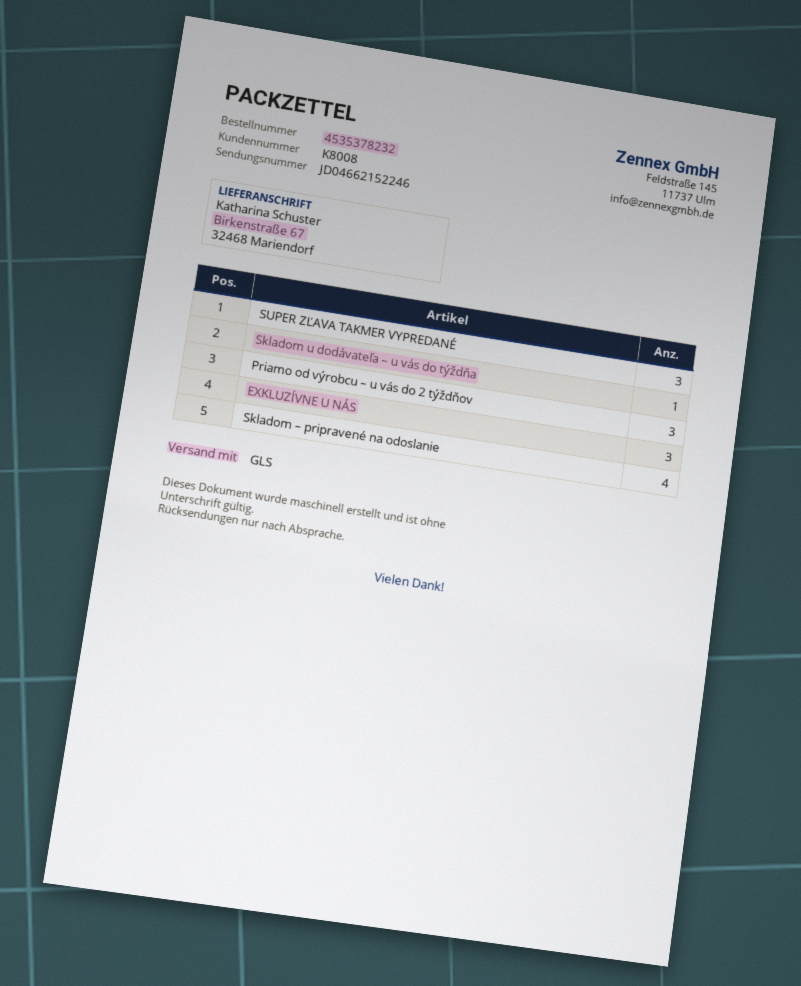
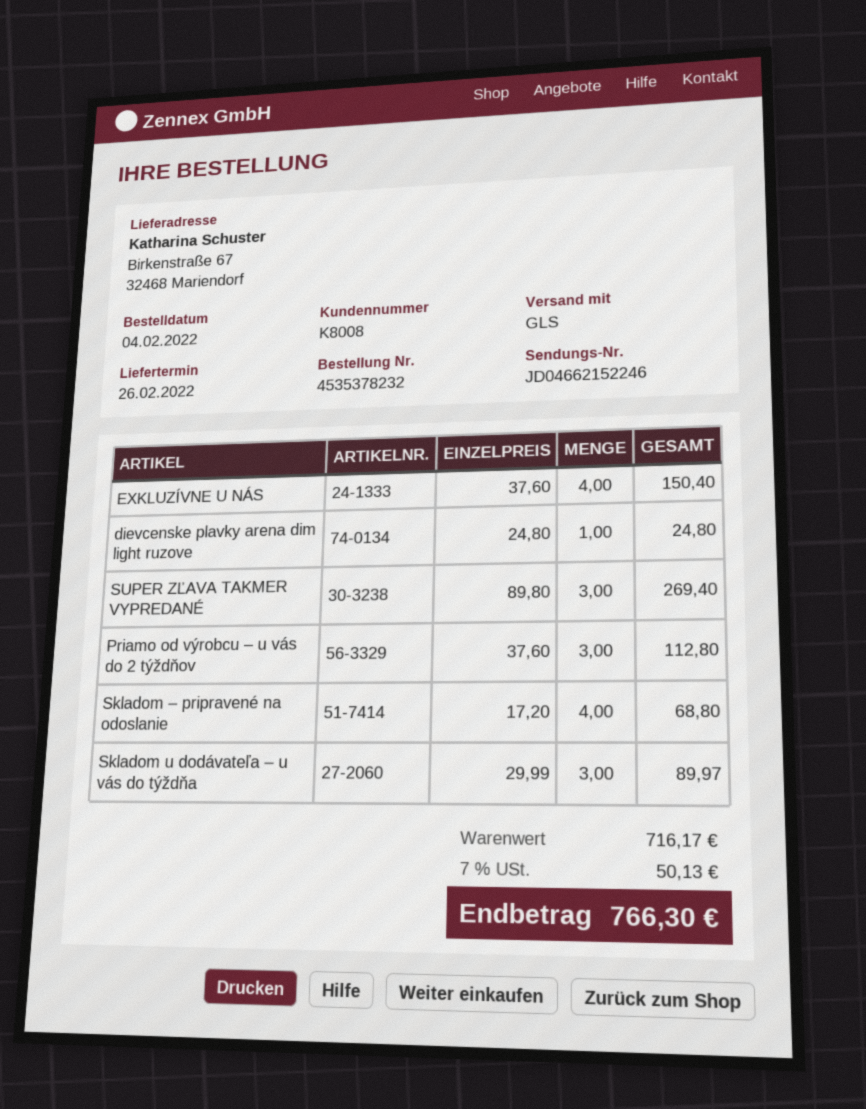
Skladom u dodávateľa – u vás do týždňa: 1 -> 3
EXKLUZÍVNE U NÁS: 3 -> 4
dievcenske plavky arena dim light ruzove: none -> 1

